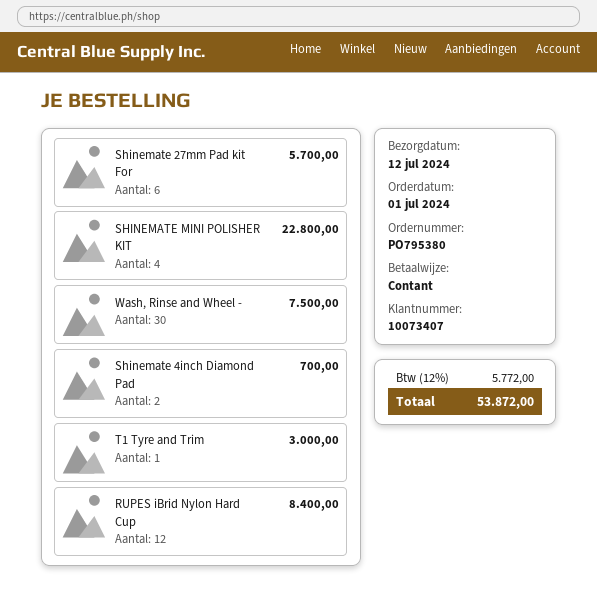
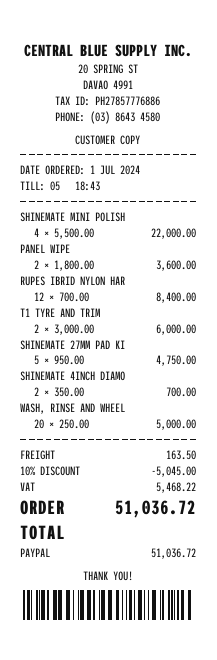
payment method: cash -> PayPal
Shinemate 27mm Pad kit For: 6 for 5700.00 -> 5 for 4750.00
SHINEMATE MINI POLISHER KIT: 4 for 22800.00 -> 4 for 22000.00
Wash, Rinse and Wheel -: 30 for 7500.00 -> 20 for 5000.00
T1 Tyre and Trim: 1 for 3000.00 -> 2 for 6000.00
PANEL WIPE: none -> 2 for 3600.00
discount: none -> 10% = 5045.00
shipping: none -> 163.50
tax: 5772.00 -> 5468.22
total: 53872.00 -> 51036.72

